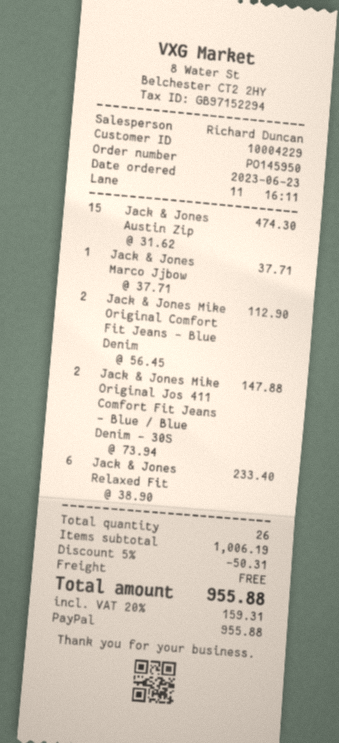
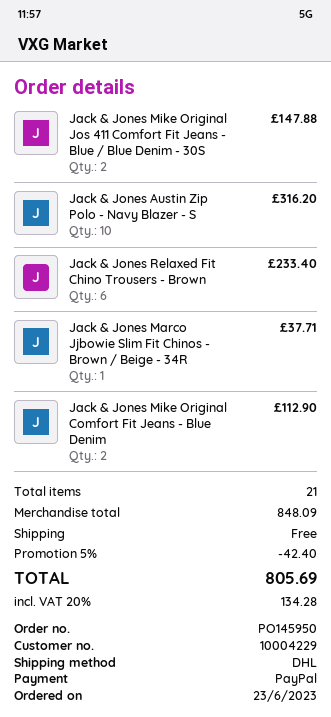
Jack & Jones Austin Zip: 15 for 474.30 -> 10 for 316.20
total quantity: 26 -> 21
subtotal: 1006.19 -> 848.09
discount: 5% = 50.31 -> 5% = 42.40
tax: 20% = 159.31 -> 20% = 134.28
total: 955.88 -> 805.69

